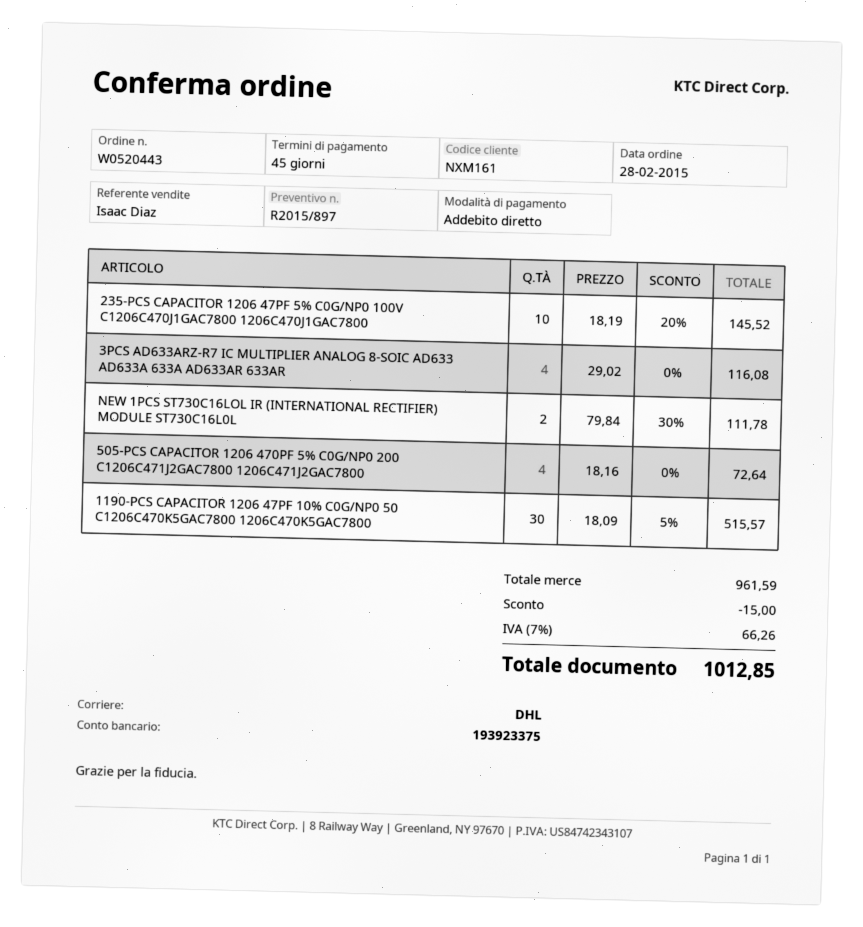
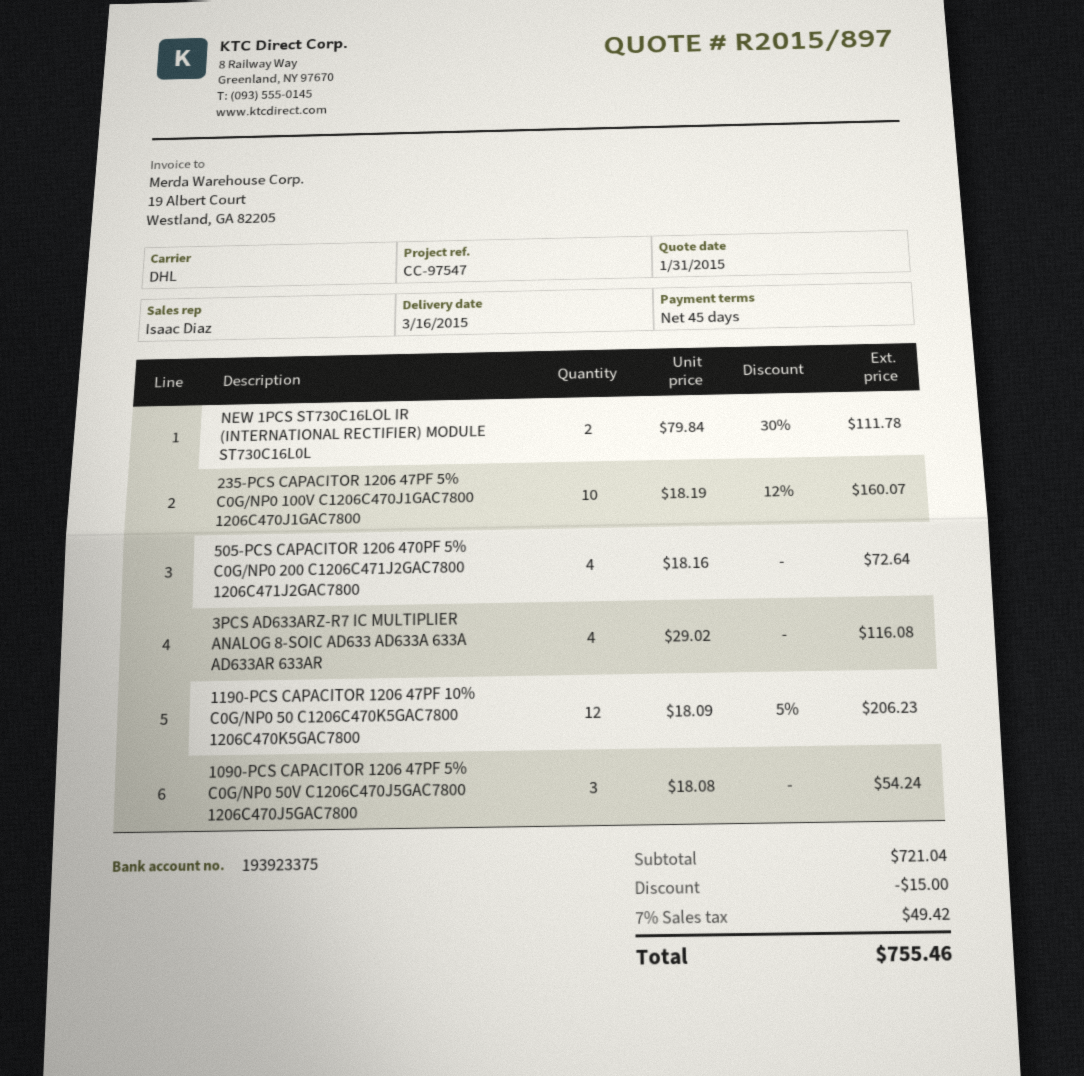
235-PCS CAPACITOR 1206 47PF 5% C0G/NP0 100V C1206C470J1GAC7800 1206C470J1GAC7800: 10 x 18.19 - 20% = 145.52 -> 10 x 18.19 - 12% = 160.07
1190-PCS CAPACITOR 1206 47PF 10% C0G/NP0 50 C1206C470K5GAC7800 1206C470K5GAC7800: 30 x 18.09 - 5% = 515.57 -> 12 x 18.09 - 5% = 206.23
1090-PCS CAPACITOR 1206 47PF 5% C0G/NP0 50V C1206C470J5GAC7800 1206C470J5GAC7800: none -> 3 x 18.08 = 54.24
subtotal: 961.59 -> 721.04
tax: 7% = 66.26 -> 7% = 49.42
total: 1012.85 -> 755.46

